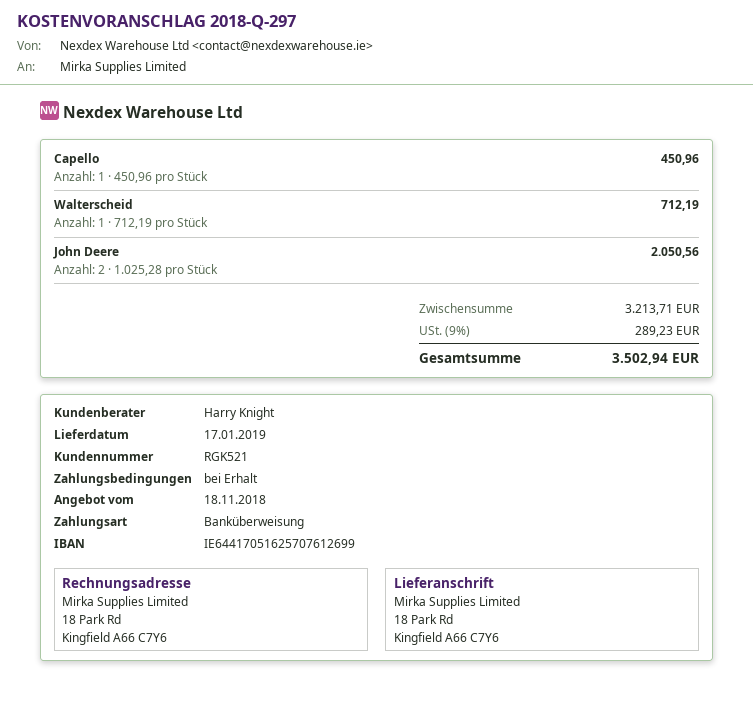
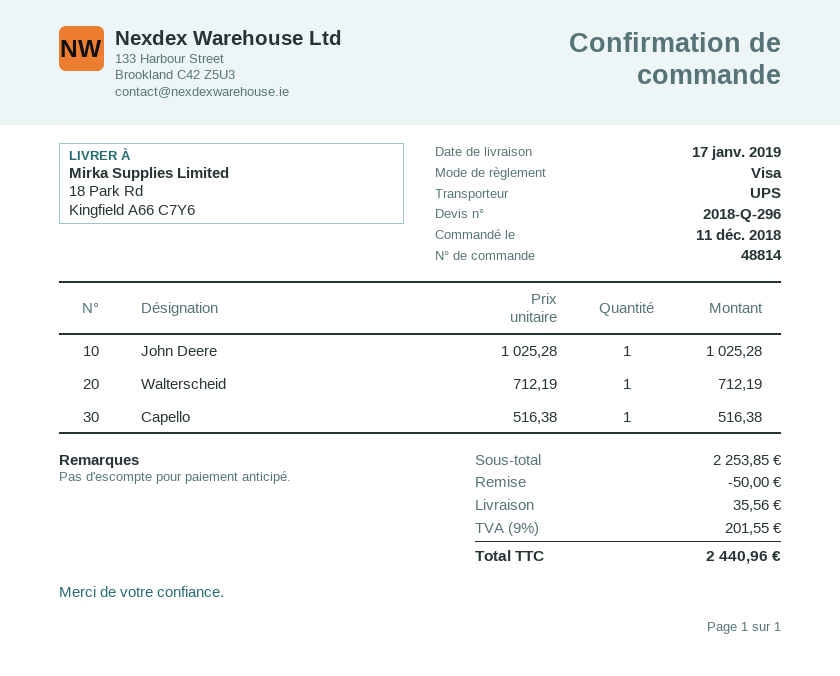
quote number: 2018-Q-297 -> 2018-Q-296
payment method: bank transfer -> Visa
Capello: 1 x 450.96 = 450.96 -> 1 x 516.38 = 516.38
John Deere: 2 x 1025.28 = 2050.56 -> 1 x 1025.28 = 1025.28
subtotal: 3213.71 -> 2253.85
discount: none -> 50.00
shipping: none -> 35.56
tax: 9% = 289.23 -> 9% = 201.55
total: 3502.94 -> 2440.96

